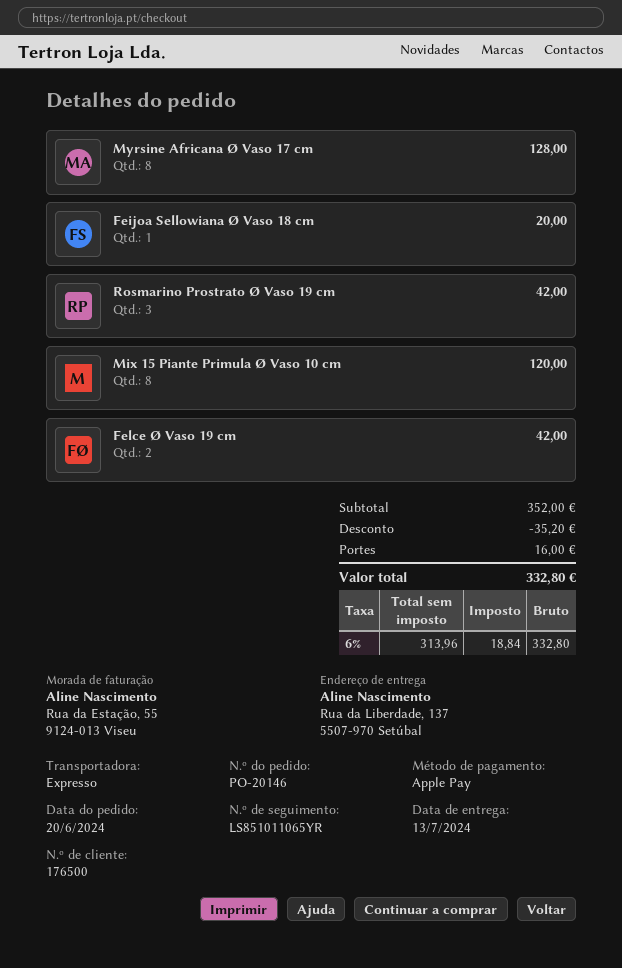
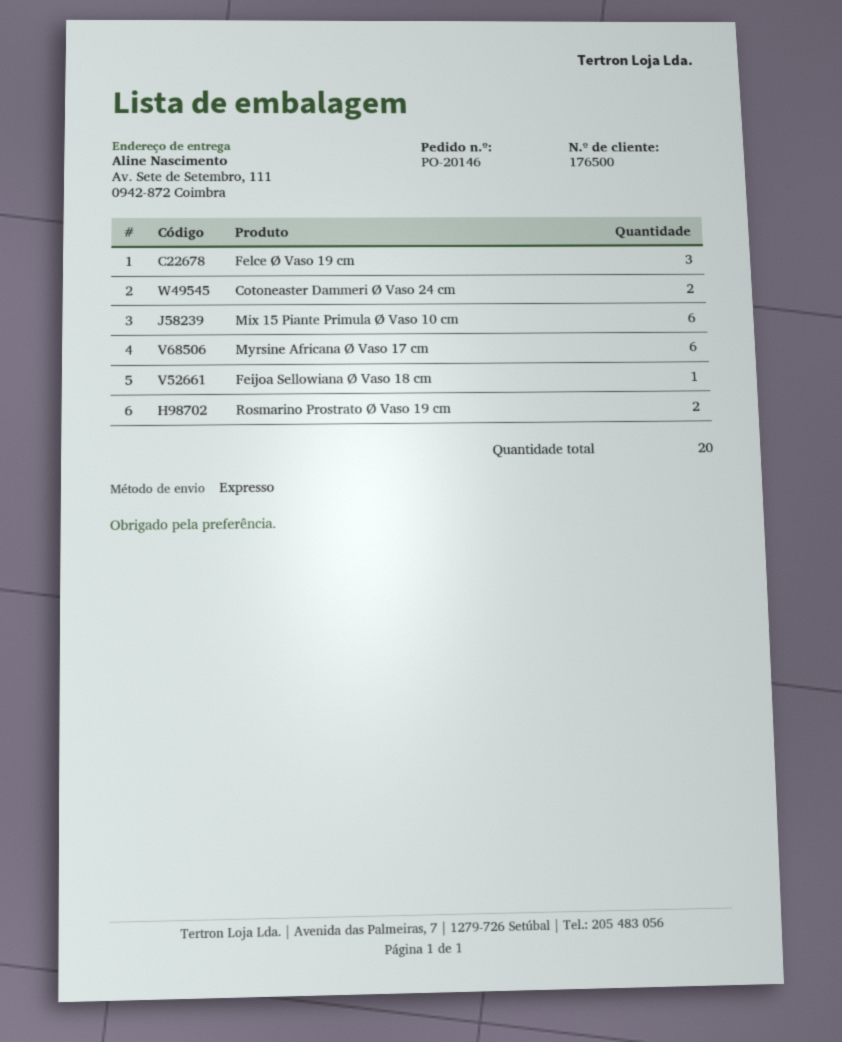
ship to: Rua da Liberdade, 137, 5507-970 Setúbal -> Av. Sete de Setembro, 111, 0942-872 Coimbra
Myrsine Africana Ø Vaso 17 cm: 8 -> 6
Rosmarino Prostrato Ø Vaso 19 cm: 3 -> 2
Mix 15 Piante Primula Ø Vaso 10 cm: 8 -> 6
Felce Ø Vaso 19 cm: 2 -> 3
Cotoneaster Dammeri Ø Vaso 24 cm: none -> 2

